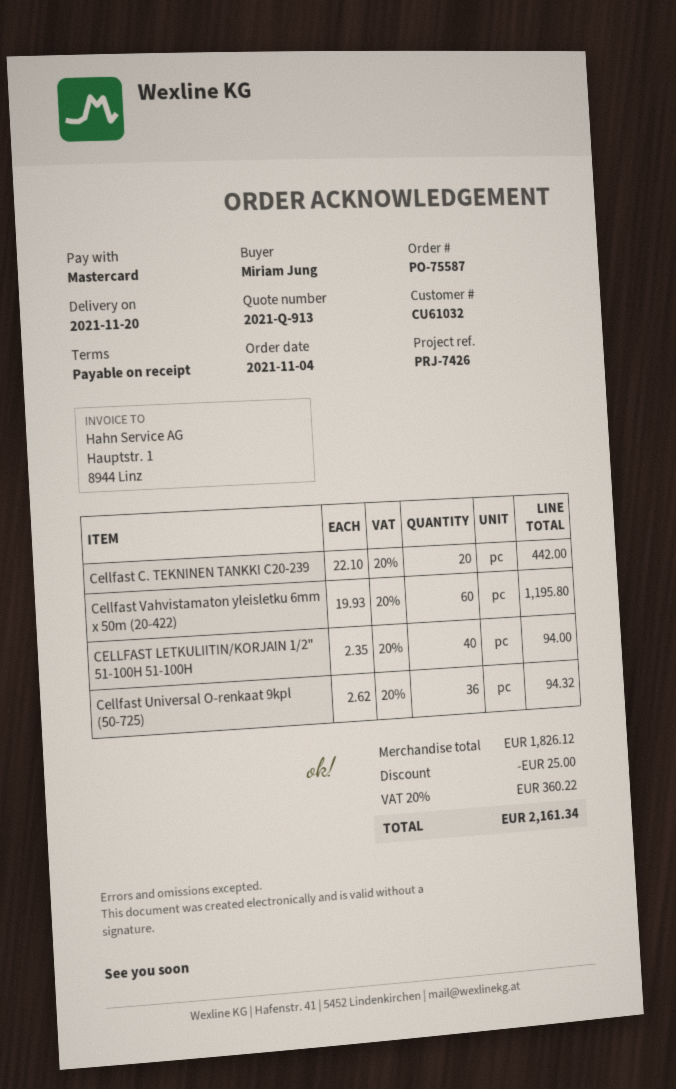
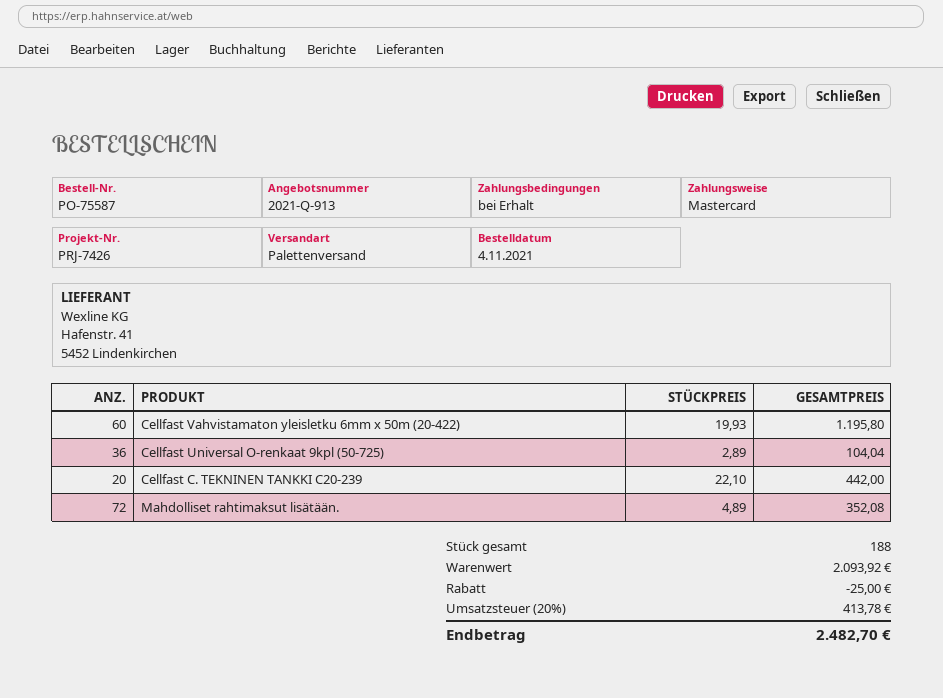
CELLFAST LETKULIITIN/KORJAIN 1/2" 51-100H 51-100H: 40 x 2.35 = 94.00 -> none
Cellfast Universal O-renkaat 9kpl (50-725): 36 x 2.62 = 94.32 -> 36 x 2.89 = 104.04
Mahdolliset rahtimaksut lisätään.: none -> 72 x 4.89 = 352.08
subtotal: 1826.12 -> 2093.92
tax: 20% = 360.22 -> 20% = 413.78
total: 2161.34 -> 2482.70

